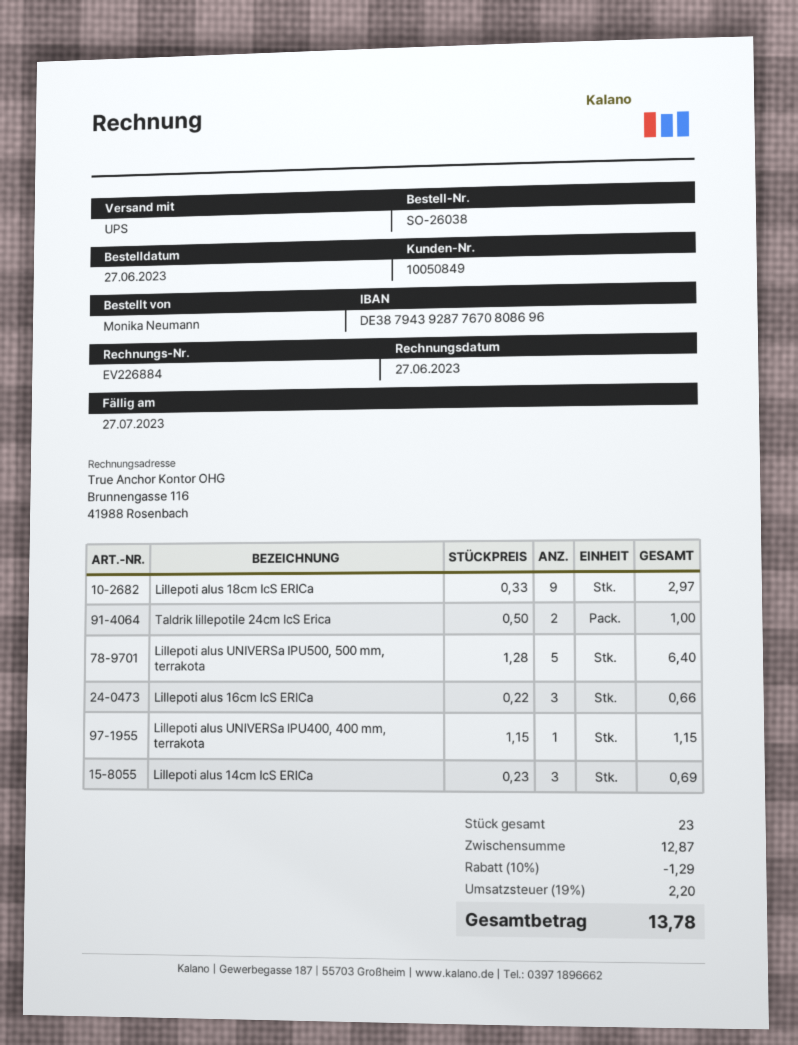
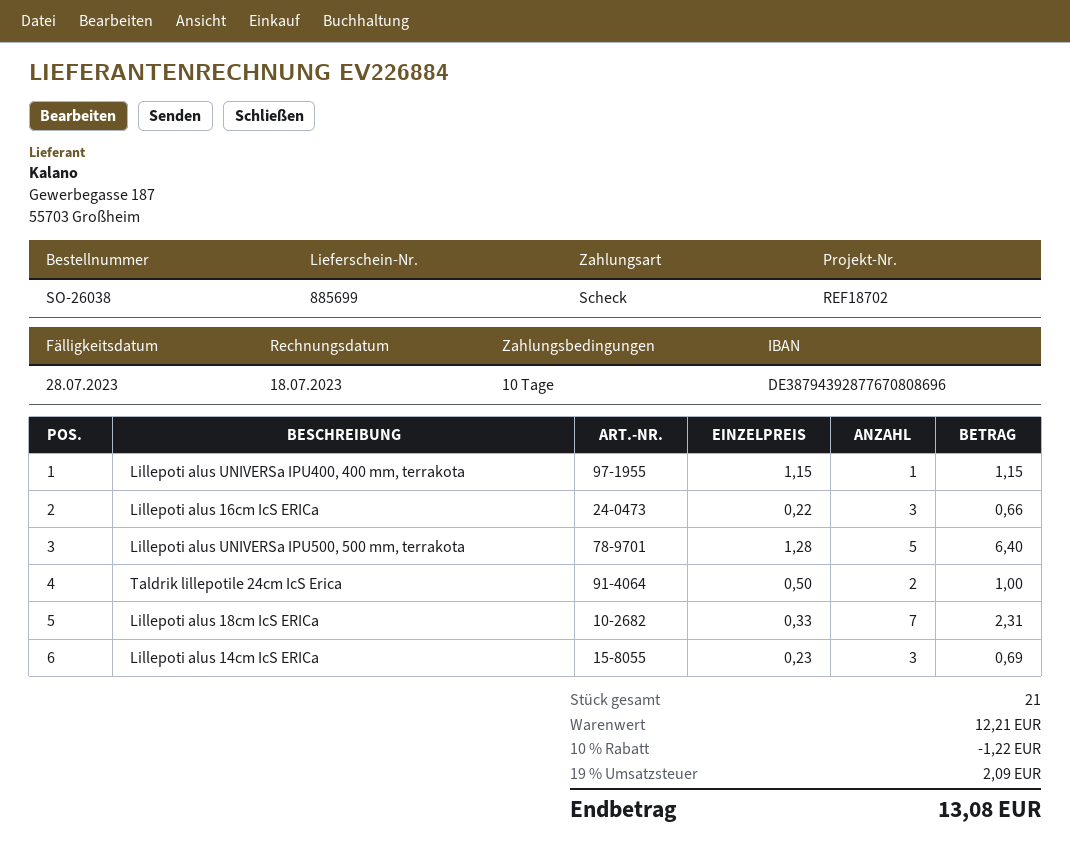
invoice date: 2023-06-27 -> 2023-07-18
due date: 2023-07-27 -> 2023-07-28
Lillepoti alus 18cm IсS ERIСа: 9 x 0.33 = 2.97 -> 7 x 0.33 = 2.31
total quantity: 23 -> 21
subtotal: 12.87 -> 12.21
discount: 10% = 1.29 -> 10% = 1.22
tax: 19% = 2.20 -> 19% = 2.09
total: 13.78 -> 13.08

